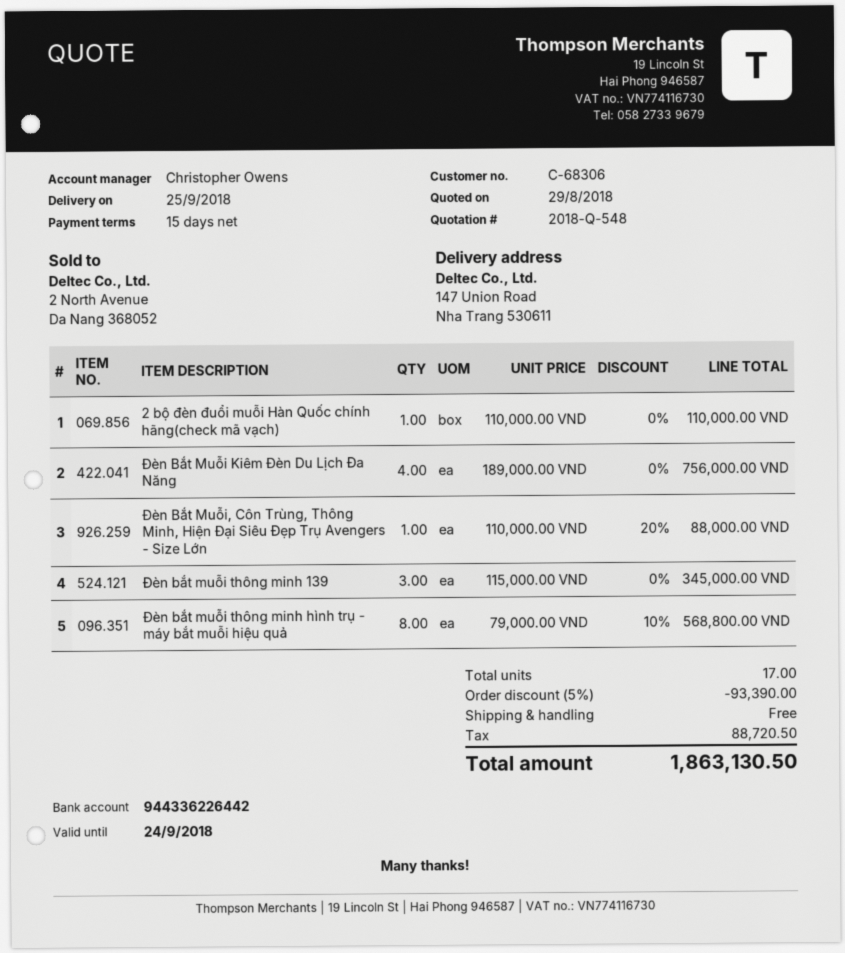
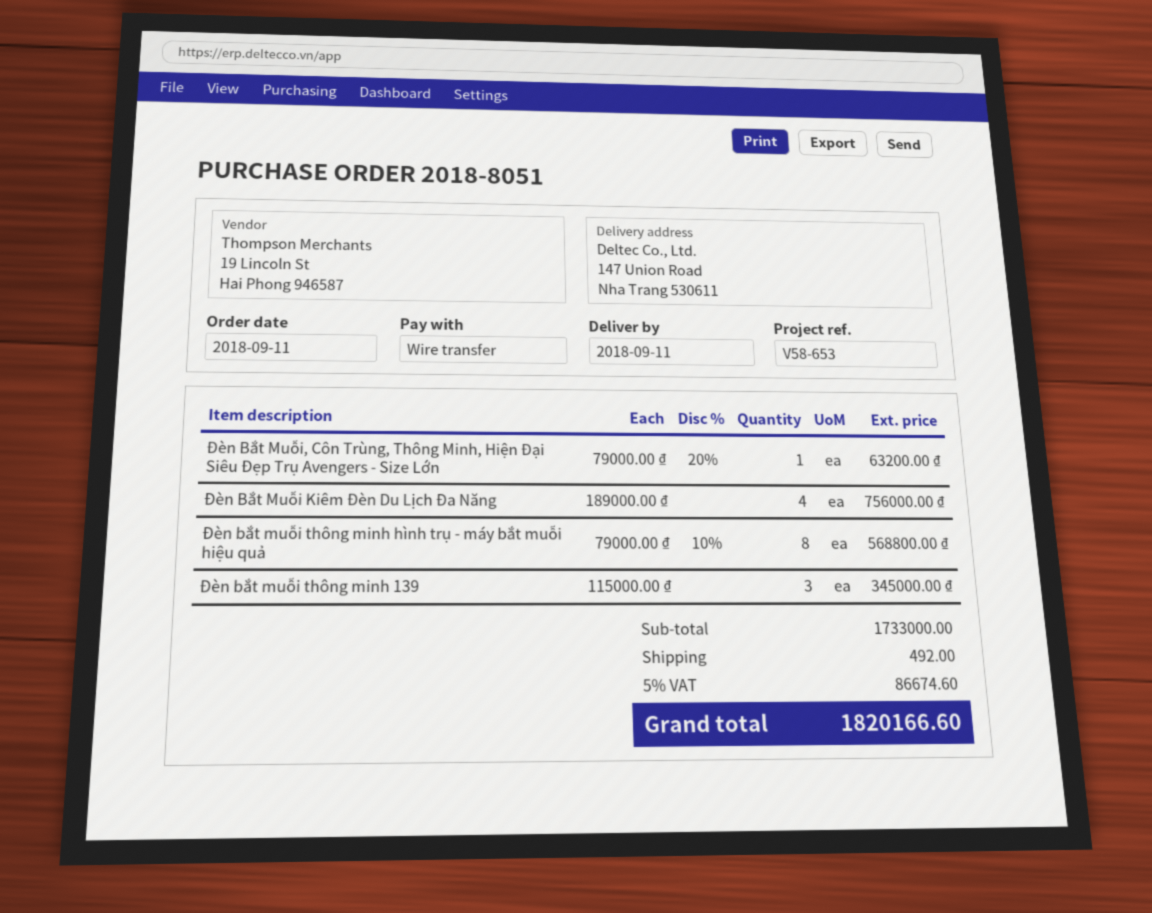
delivery date: 2018-09-25 -> 2018-09-11
2 bộ đèn đuổi muỗi Hàn Quốc chính hãng(check mã vạch): 1 x 110000.00 = 110000.00 -> none
Đèn Bắt Muỗi, Côn Trùng, Thông Minh, Hiện Đại Siêu Đẹp Trụ Avengers - Size Lớn: 1 x 110000.00 - 20% = 88000.00 -> 1 x 79000.00 - 20% = 63200.00
discount: 5% = 93390.00 -> none
shipping: 0.00 -> 492.00
tax: 88720.50 -> 86674.60
total: 1863130.50 -> 1820166.60

